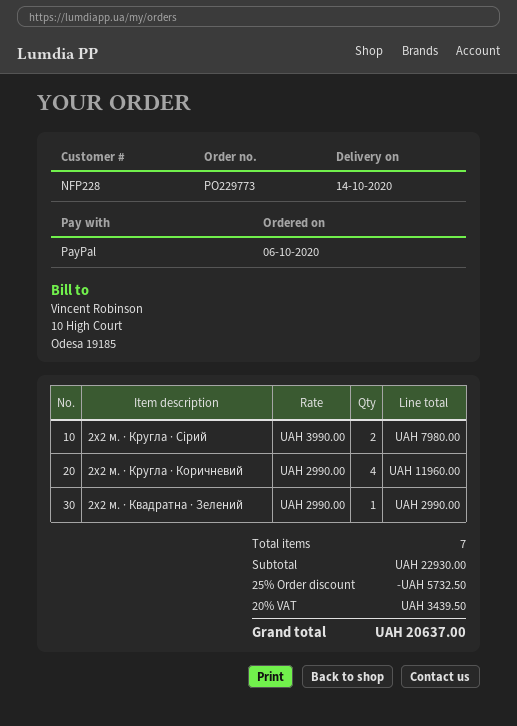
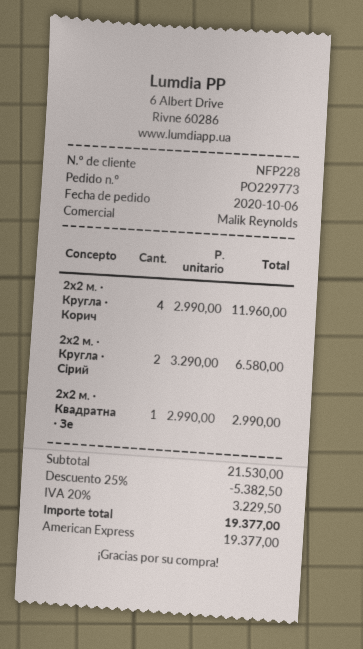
payment method: PayPal -> American Express
2x2 м. · Кругла · Сірий: 2 x 3990.00 = 7980.00 -> 2 x 3290.00 = 6580.00
subtotal: 22930.00 -> 21530.00
discount: 25% = 5732.50 -> 25% = 5382.50
tax: 20% = 3439.50 -> 20% = 3229.50
total: 20637.00 -> 19377.00

